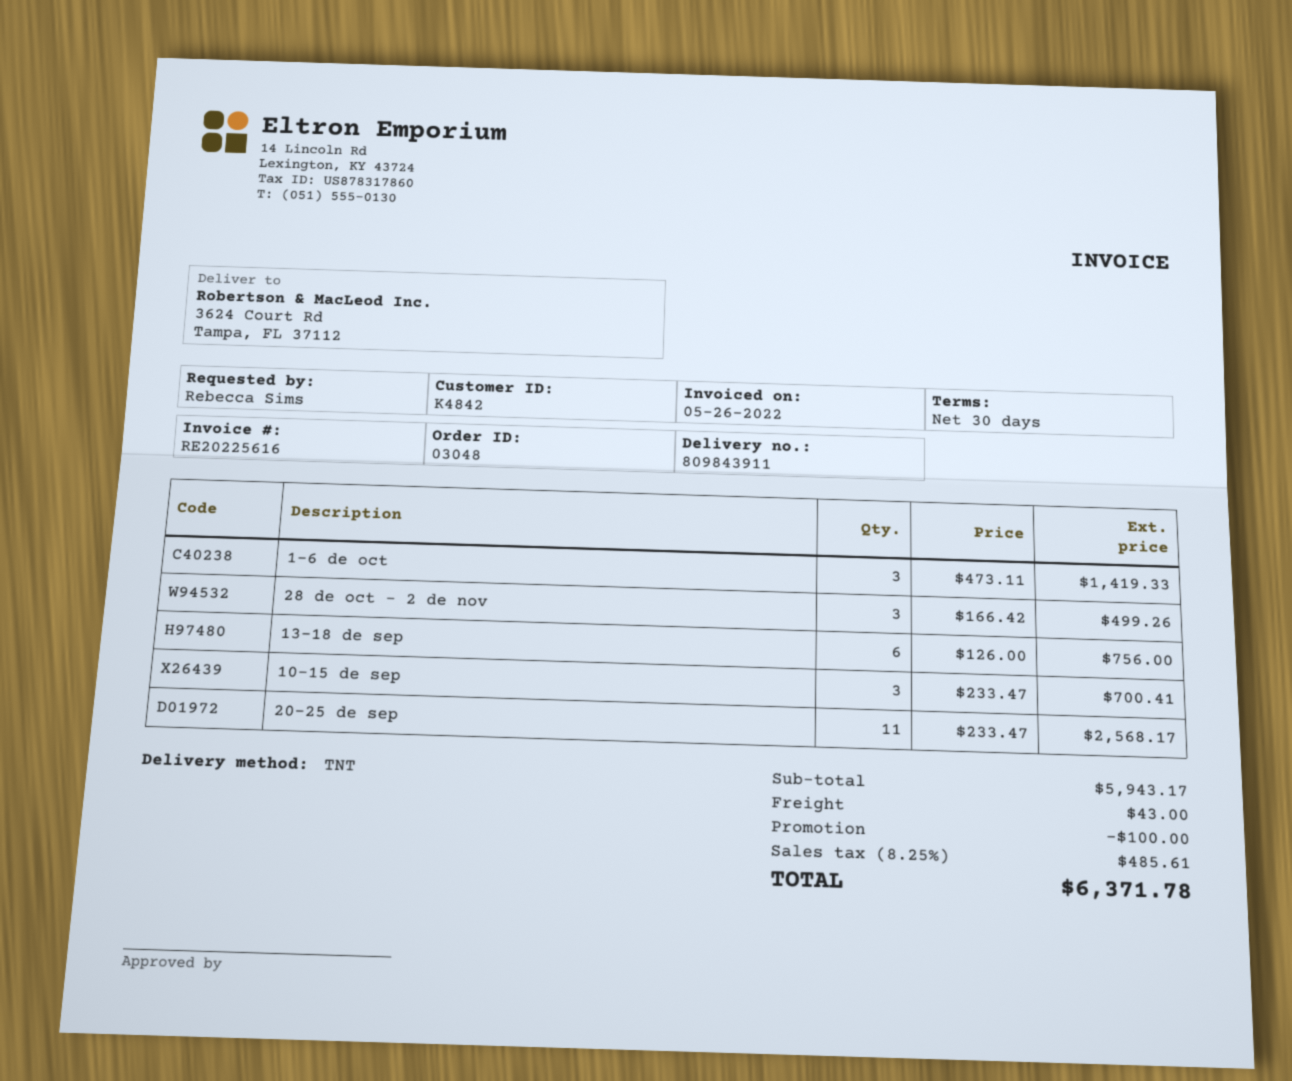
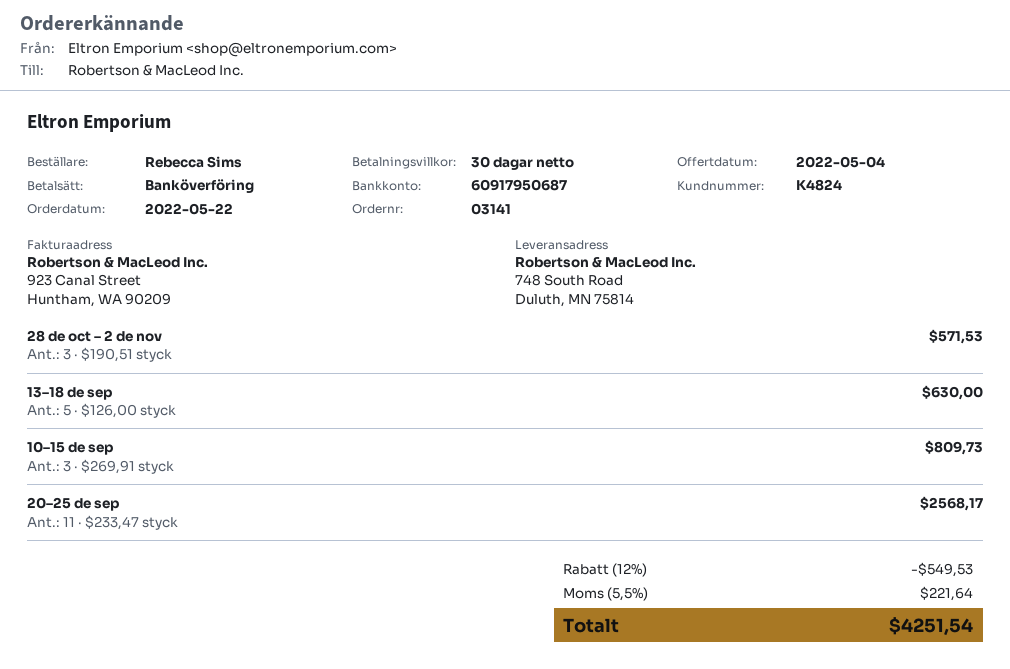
order number: 03048 -> 03141
customer number: K4842 -> K4824
ship to: 3624 Court Rd, Tampa, FL 37112 -> 748 South Road, Duluth, MN 75814
1–6 de oct: 3 x 473.11 = 1419.33 -> none
28 de oct – 2 de nov: 3 x 166.42 = 499.26 -> 3 x 190.51 = 571.53
13–18 de sep: 6 x 126.00 = 756.00 -> 5 x 126.00 = 630.00
10–15 de sep: 3 x 233.47 = 700.41 -> 3 x 269.91 = 809.73
discount: 100.00 -> 549.53
shipping: 43.00 -> none
tax: 8.25% = 485.61 -> 5.5% = 221.64
total: 6371.78 -> 4251.54

